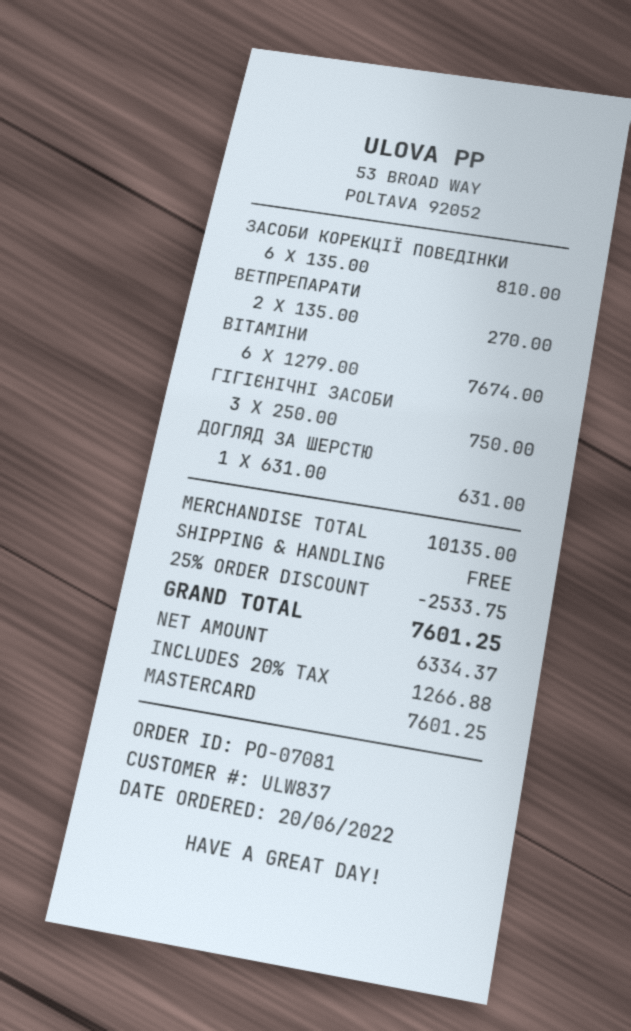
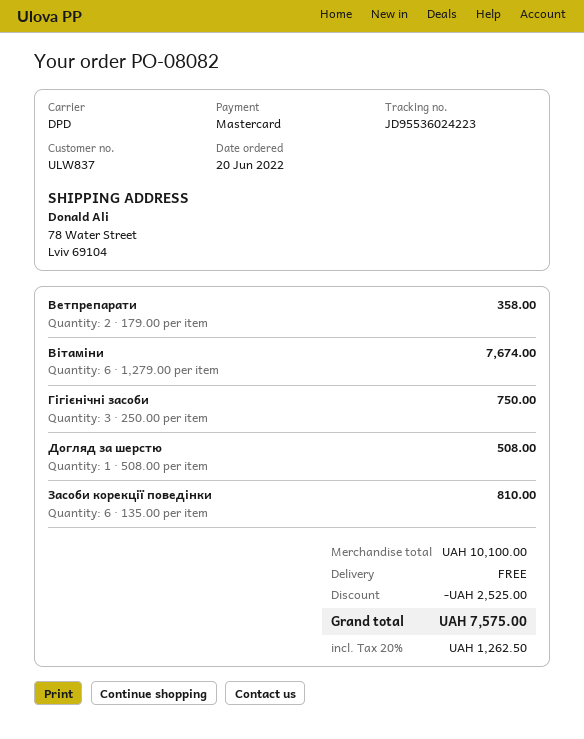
order number: PO-07081 -> PO-08082
ВЕТПРЕПАРАТИ: 2 x 135.00 = 270.00 -> 2 x 179.00 = 358.00
ДОГЛЯД ЗА ШЕРСТЮ: 1 x 631.00 = 631.00 -> 1 x 508.00 = 508.00
subtotal: 10135.00 -> 10100.00
discount: 2533.75 -> 2525.00
tax: 20% = 1266.88 -> 20% = 1262.50
total: 7601.25 -> 7575.00

